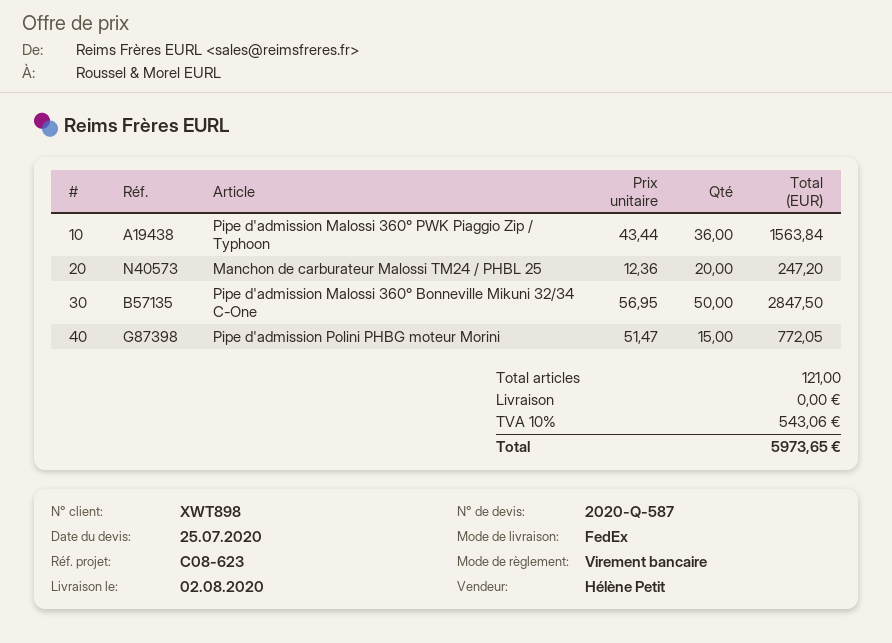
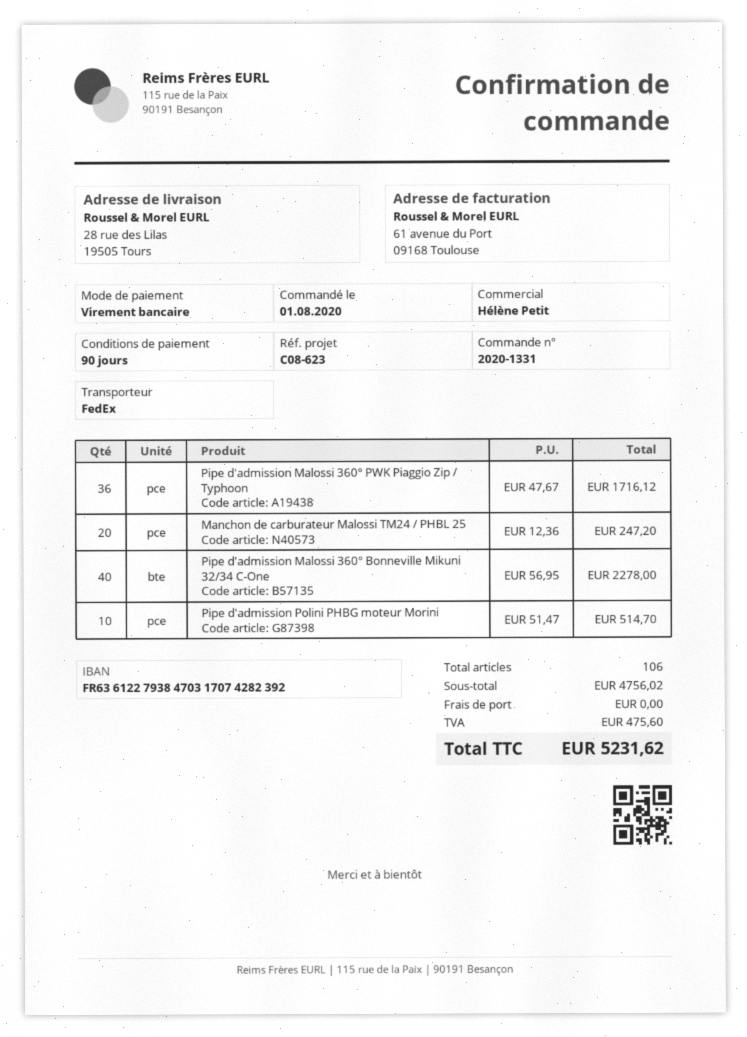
Pipe d'admission Malossi 360° PWK Piaggio Zip / Typhoon: 36 x 43.44 = 1563.84 -> 36 x 47.67 = 1716.12
Pipe d'admission Malossi 360° Bonneville Mikuni 32/34 C-One: 50 x 56.95 = 2847.50 -> 40 x 56.95 = 2278.00
Pipe d'admission Polini PHBG moteur Morini: 15 x 51.47 = 772.05 -> 10 x 51.47 = 514.70
total quantity: 121 -> 106
tax: 543.06 -> 475.60
total: 5973.65 -> 5231.62

